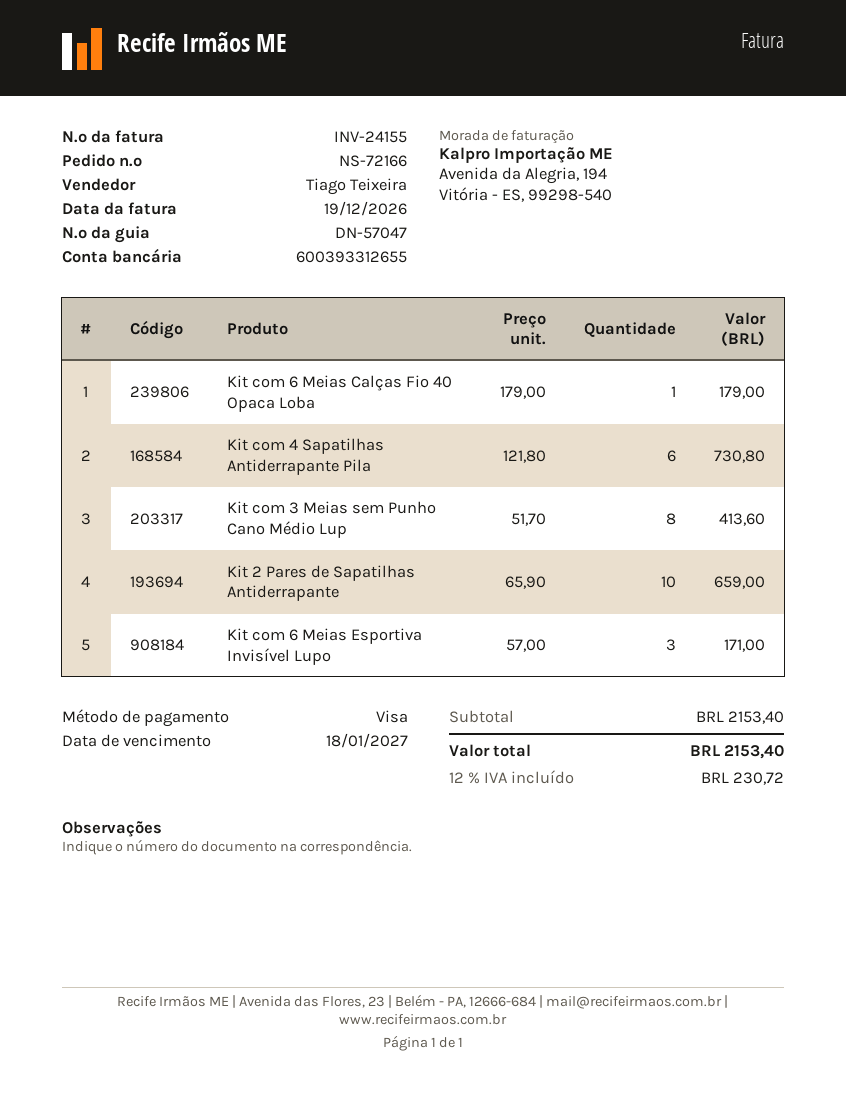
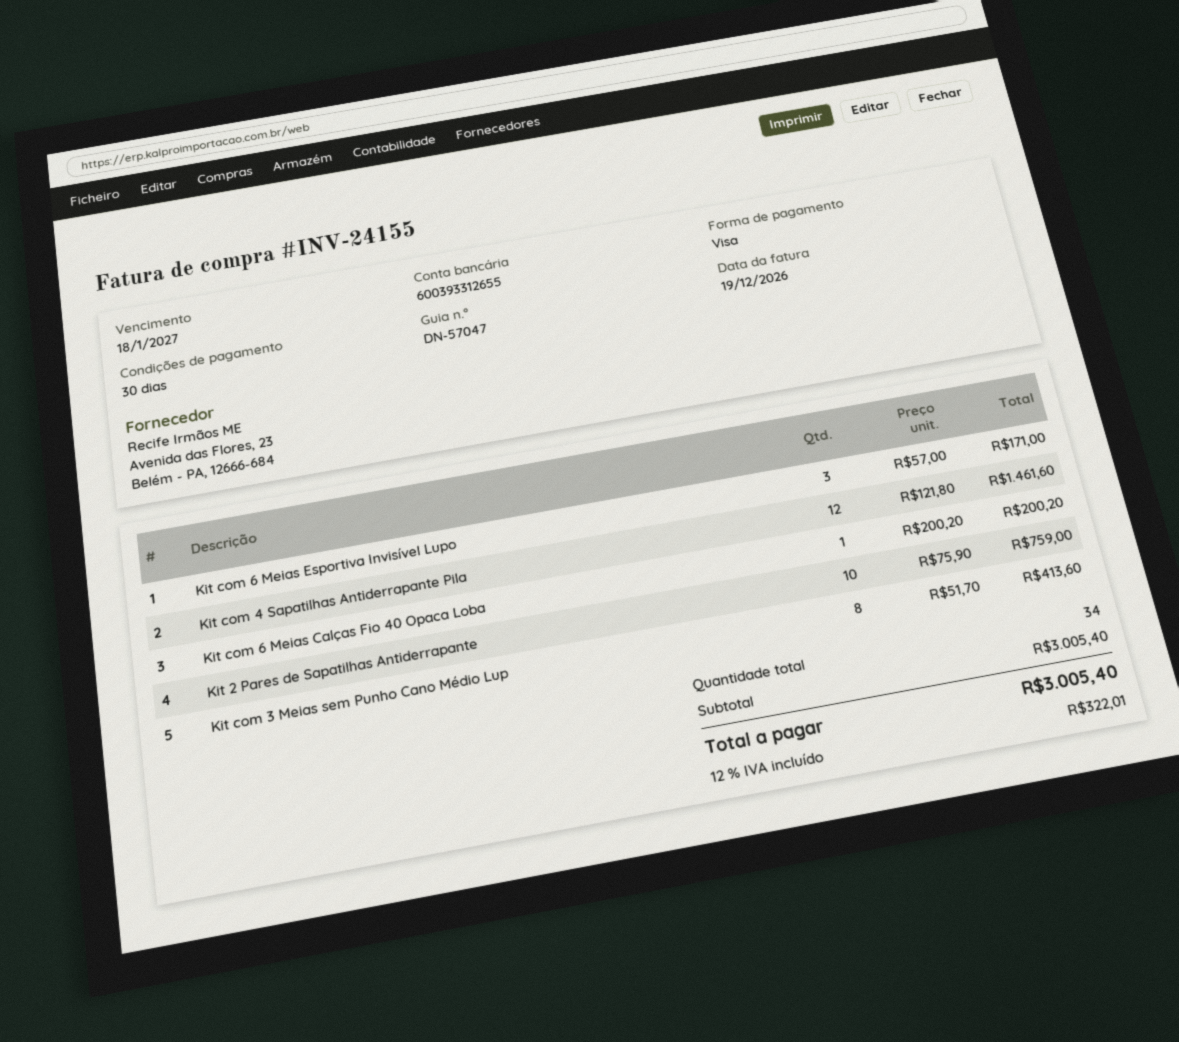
Kit com 6 Meias Calças Fio 40 Opaca Loba: 1 x 179.00 = 179.00 -> 1 x 200.20 = 200.20
Kit com 4 Sapatilhas Antiderrapante Pila: 6 x 121.80 = 730.80 -> 12 x 121.80 = 1461.60
Kit 2 Pares de Sapatilhas Antiderrapante: 10 x 65.90 = 659.00 -> 10 x 75.90 = 759.00
subtotal: 2153.40 -> 3005.40
tax: 12% = 230.72 -> 12% = 322.01
total: 2153.40 -> 3005.40

